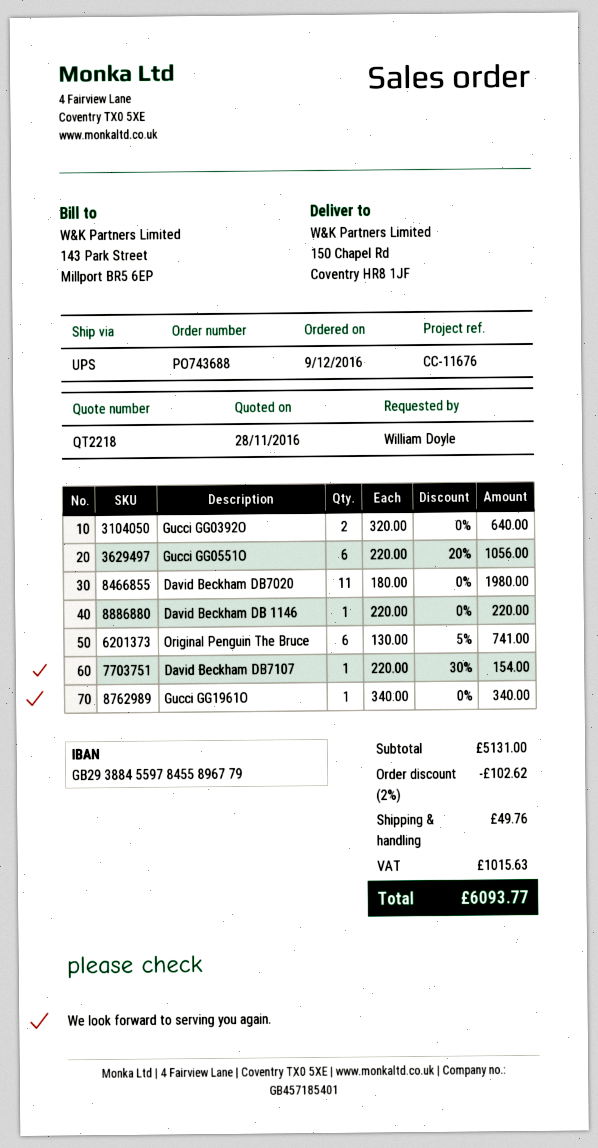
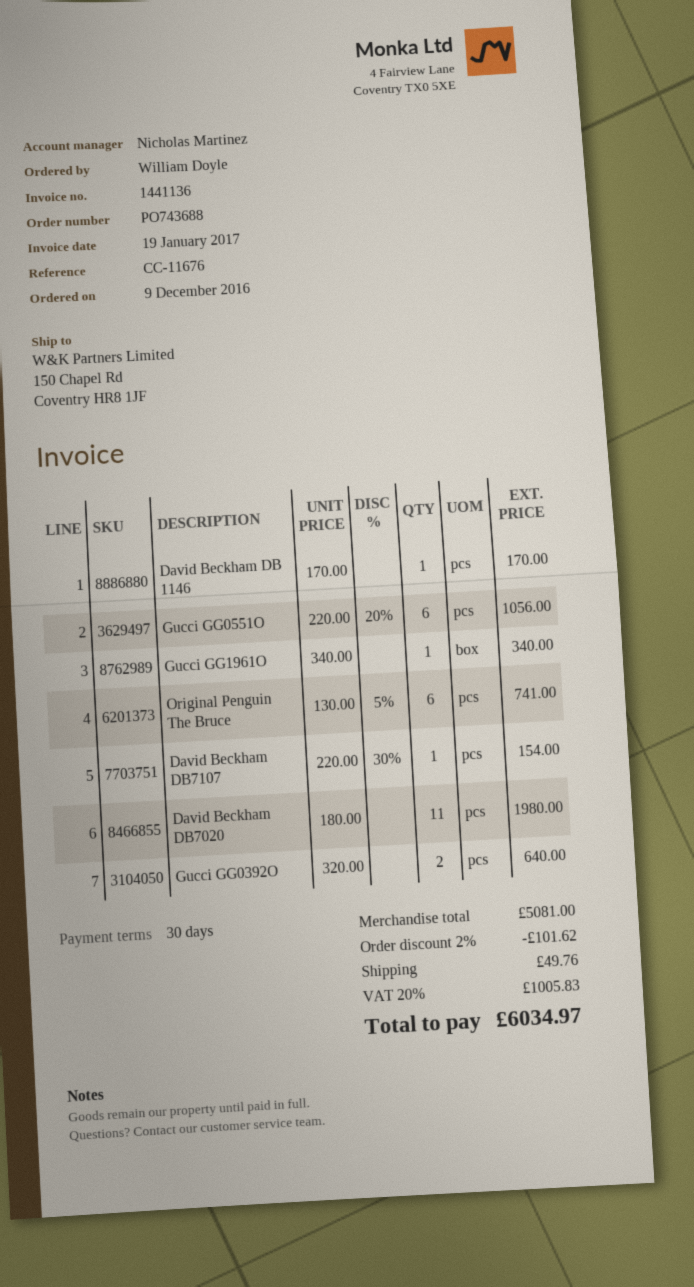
David Beckham DB 1146: 1 x 220.00 = 220.00 -> 1 x 170.00 = 170.00
subtotal: 5131.00 -> 5081.00
discount: 2% = 102.62 -> 2% = 101.62
tax: 1015.63 -> 1005.83
total: 6093.77 -> 6034.97

